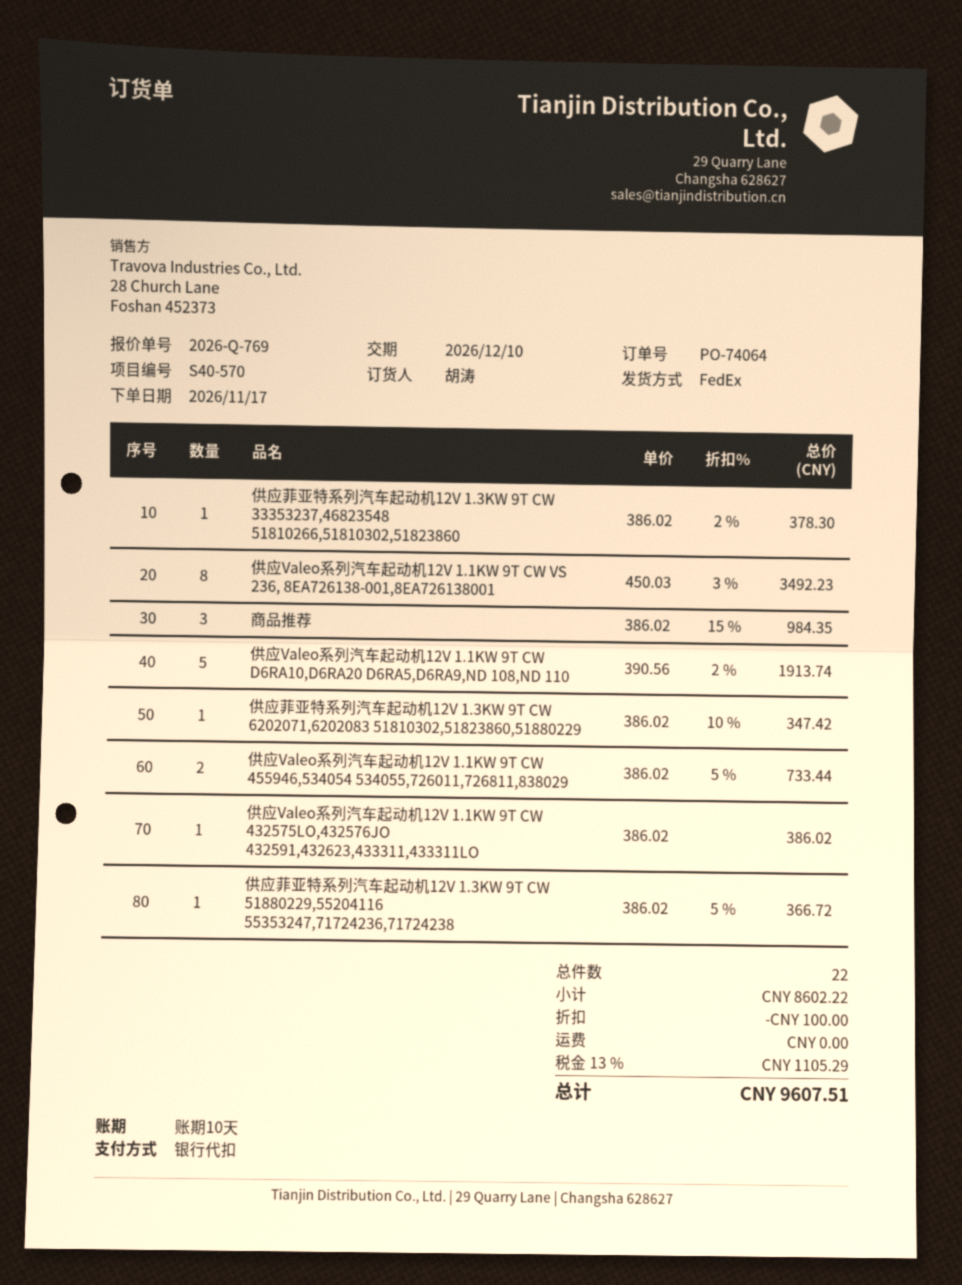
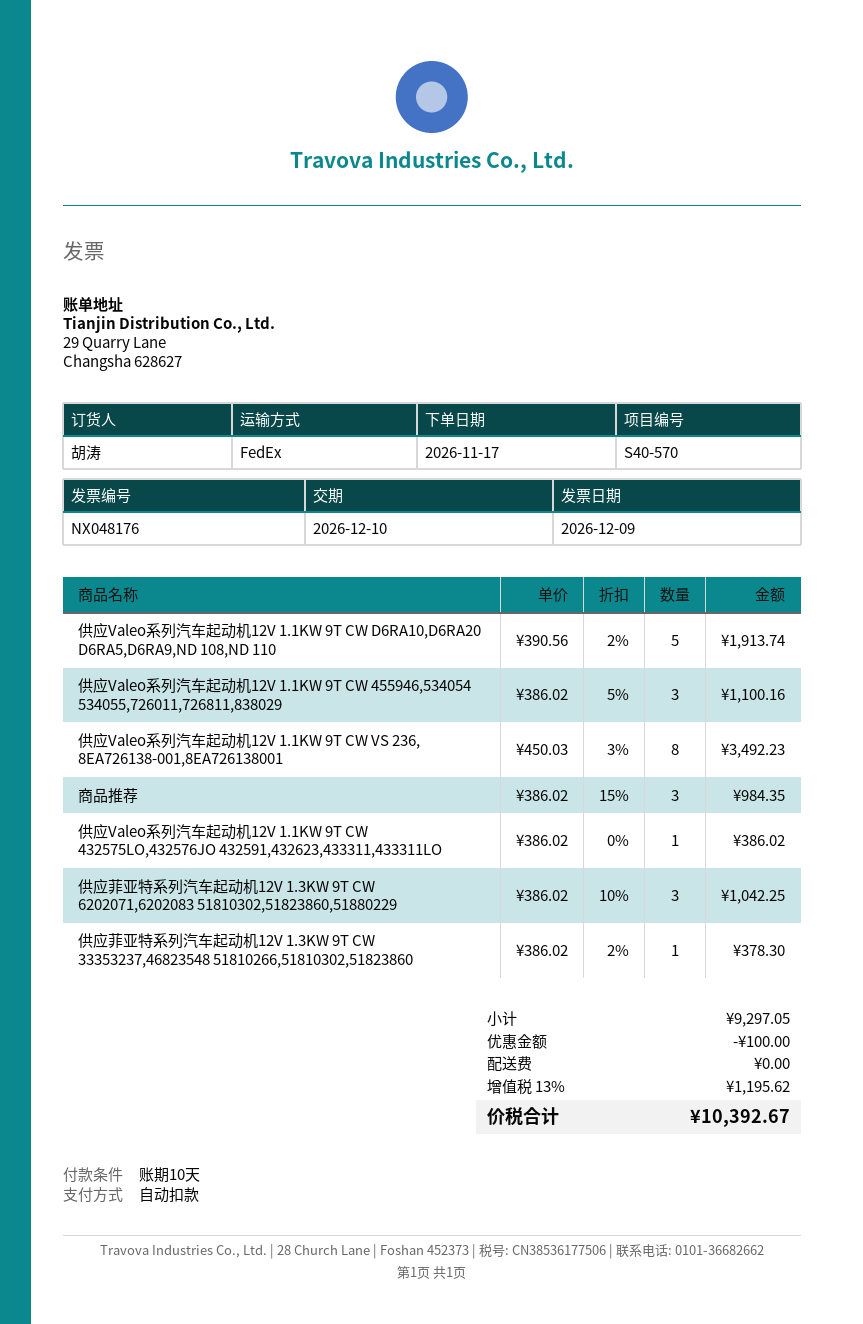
供应菲亚特系列汽车起动机12V 1.3KW 9T CW 6202071,6202083 51810302,51823860,51880229: 1 x 386.02 - 10% = 347.42 -> 3 x 386.02 - 10% = 1042.25
供应Valeo系列汽车起动机12V 1.1KW 9T CW 455946,534054 534055,726011,726811,838029: 2 x 386.02 - 5% = 733.44 -> 3 x 386.02 - 5% = 1100.16
供应菲亚特系列汽车起动机12V 1.3KW 9T CW 51880229,55204116 55353247,71724236,71724238: 1 x 386.02 - 5% = 366.72 -> none
subtotal: 8602.22 -> 9297.05
tax: 13% = 1105.29 -> 13% = 1195.62
total: 9607.51 -> 10392.67

